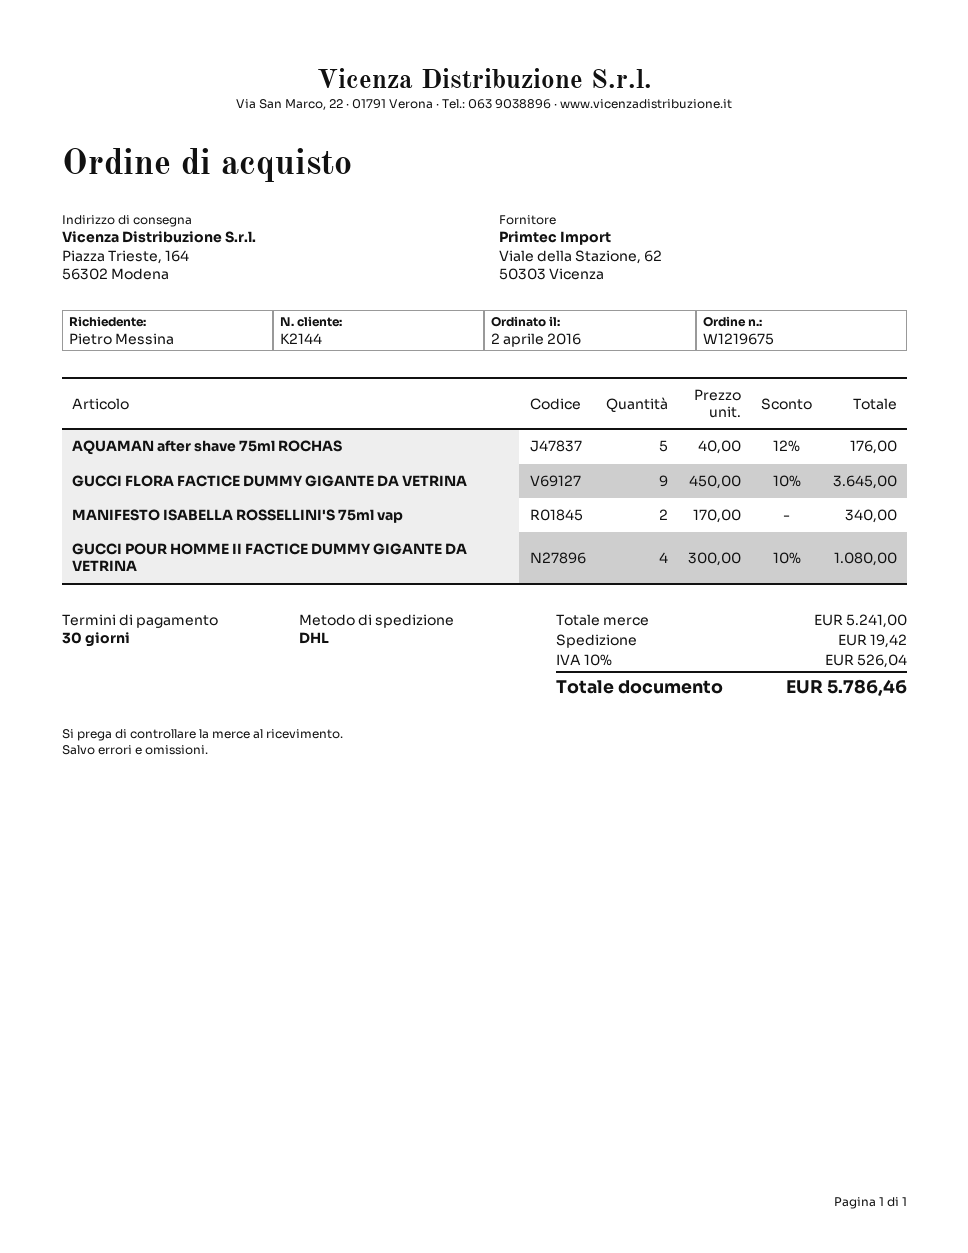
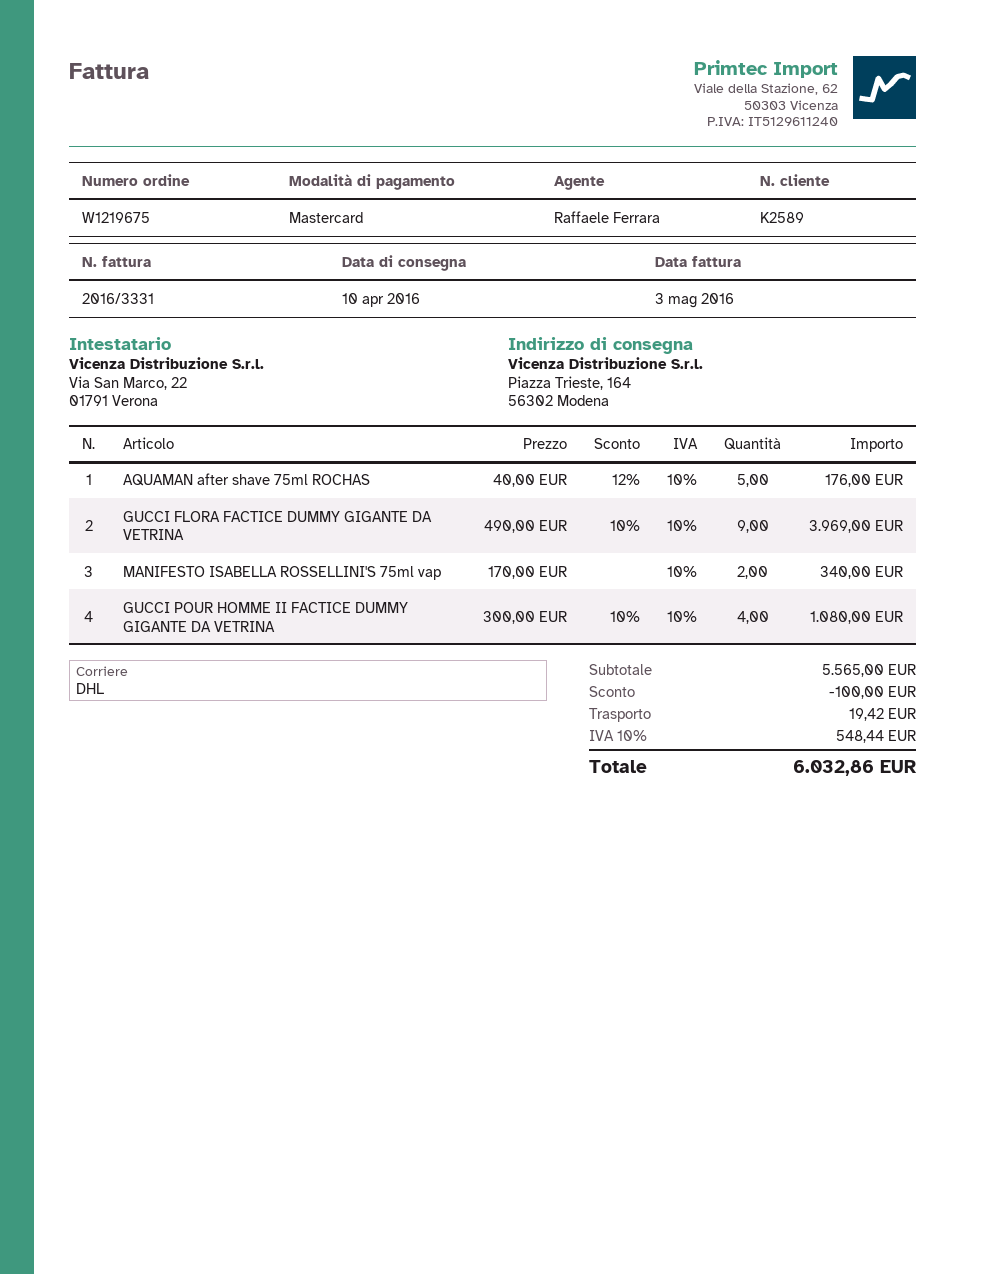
customer number: K2144 -> K2589
GUCCI FLORA FACTICE DUMMY GIGANTE DA VETRINA: 9 x 450.00 - 10% = 3645.00 -> 9 x 490.00 - 10% = 3969.00
subtotal: 5241.00 -> 5565.00
discount: none -> 100.00
tax: 10% = 526.04 -> 10% = 548.44
total: 5786.46 -> 6032.86

